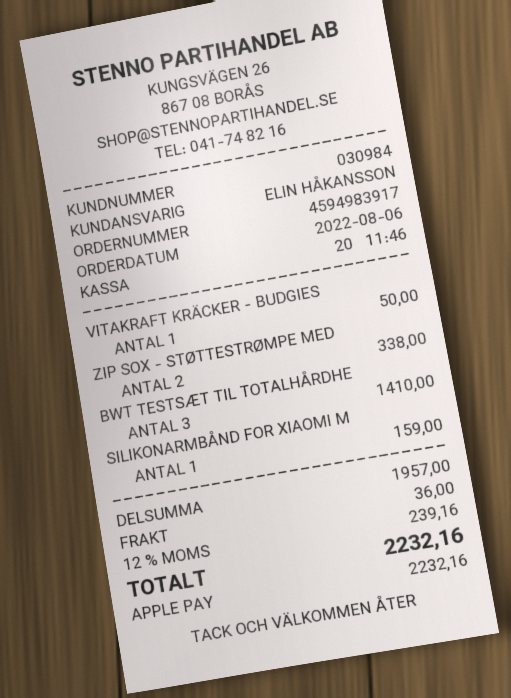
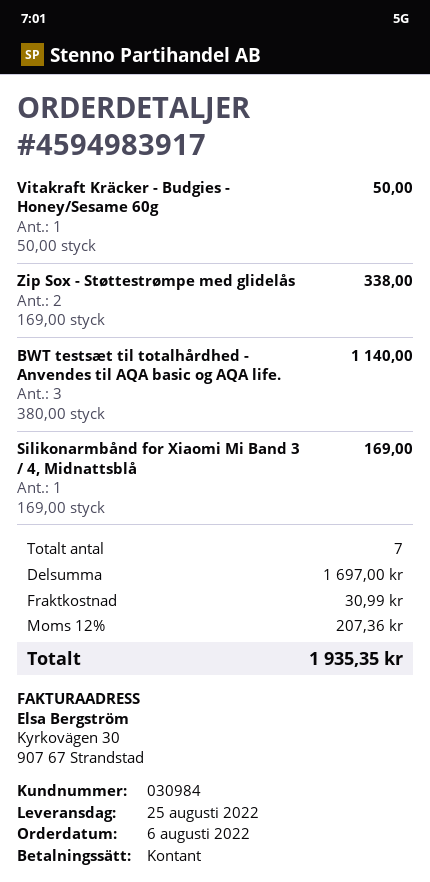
payment method: Apple Pay -> cash
BWT TESTSÆT TIL TOTALHÅRDHE: 3 for 1410.00 -> 3 for 1140.00
SILIKONARMBÅND FOR XIAOMI M: 1 for 159.00 -> 1 for 169.00
subtotal: 1957.00 -> 1697.00
shipping: 36.00 -> 30.99
tax: 12% = 239.16 -> 12% = 207.36
total: 2232.16 -> 1935.35

